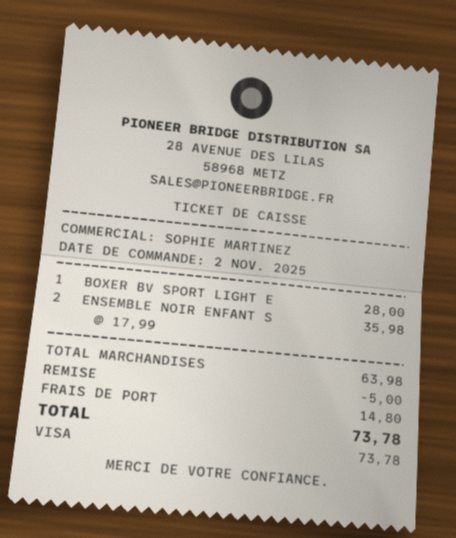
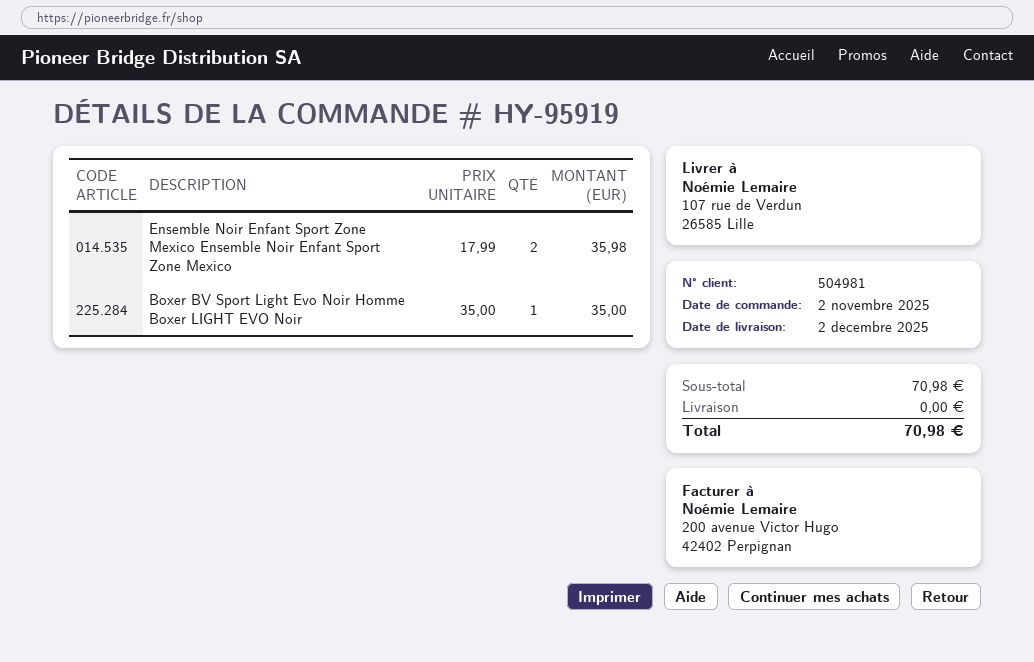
BOXER BV SPORT LIGHT E: 1 x 28.00 = 28.00 -> 1 x 35.00 = 35.00
subtotal: 63.98 -> 70.98
discount: 5.00 -> none
shipping: 14.80 -> 0.00
total: 73.78 -> 70.98

